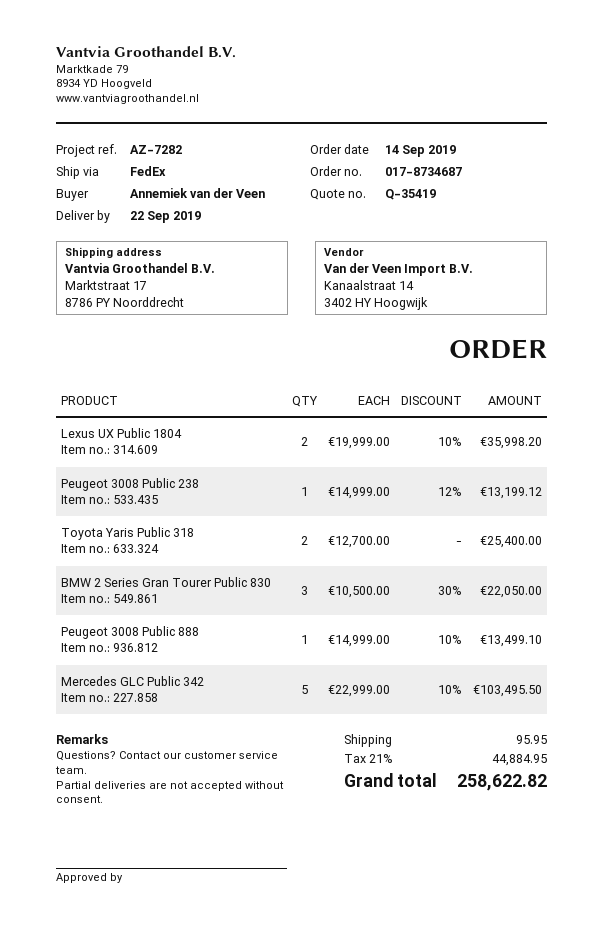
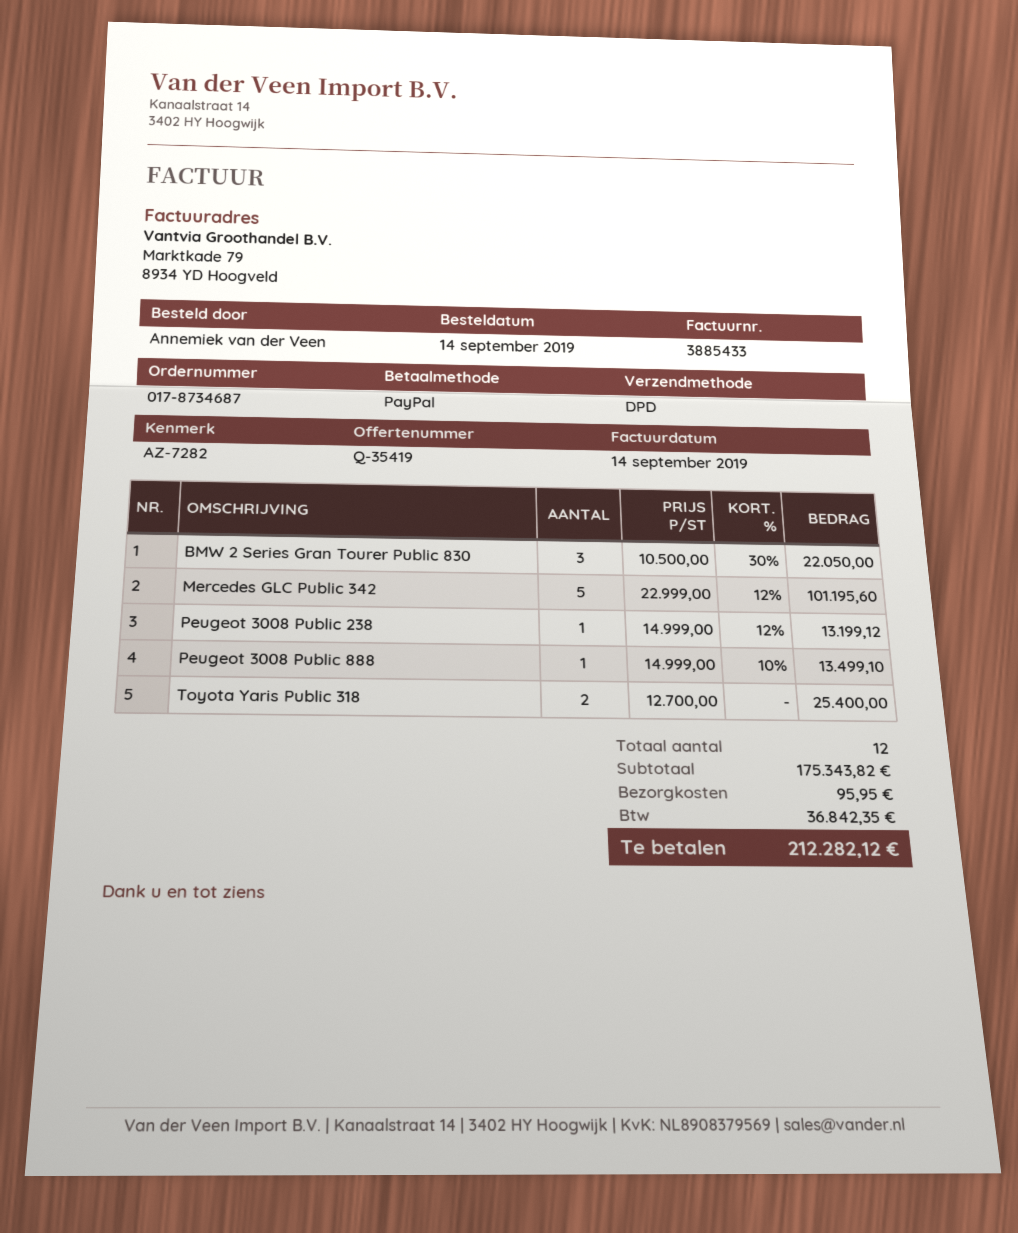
shipping method: FedEx -> DPD
Lexus UX Public 1804: 2 x 19999.00 - 10% = 35998.20 -> none
Mercedes GLC Public 342: 5 x 22999.00 - 10% = 103495.50 -> 5 x 22999.00 - 12% = 101195.60
tax: 44884.95 -> 36842.35
total: 258622.82 -> 212282.12

